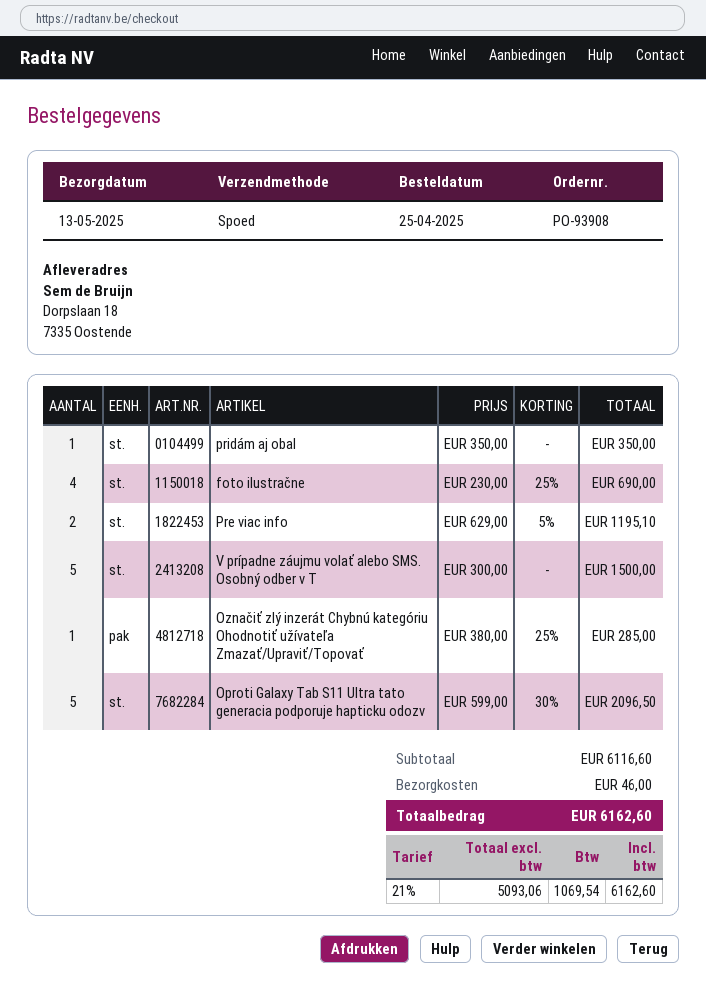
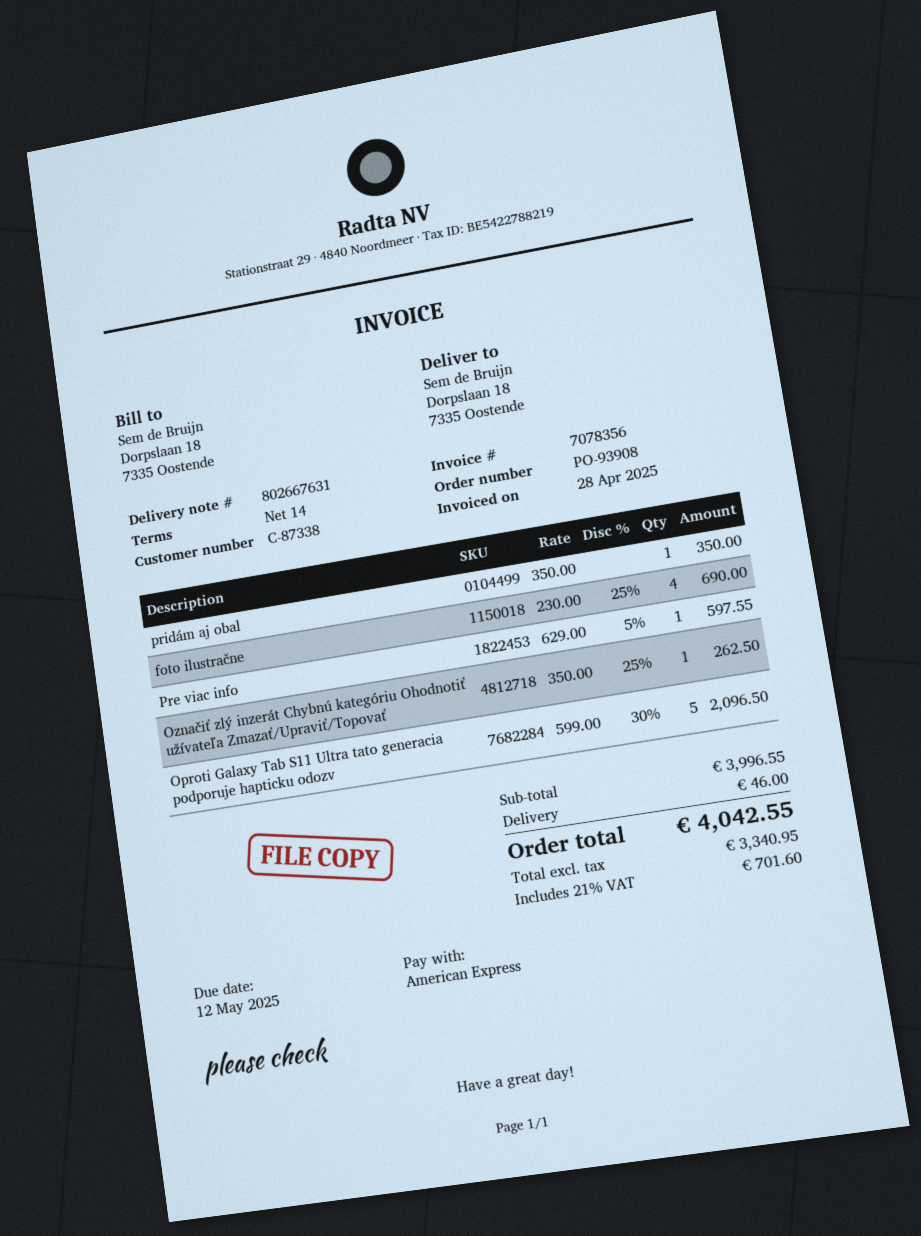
Pre viac info: 2 x 629.00 - 5% = 1195.10 -> 1 x 629.00 - 5% = 597.55
V prípadne záujmu volať alebo SMS. Osobný odber v T: 5 x 300.00 = 1500.00 -> none
Označiť zlý inzerát Chybnú kategóriu Ohodnotiť užívateľa Zmazať/Upraviť/Topovať: 1 x 380.00 - 25% = 285.00 -> 1 x 350.00 - 25% = 262.50
subtotal: 6116.60 -> 3996.55
net: 5093.06 -> 3340.95
tax: 21% = 1069.54 -> 21% = 701.60
total: 6162.60 -> 4042.55

